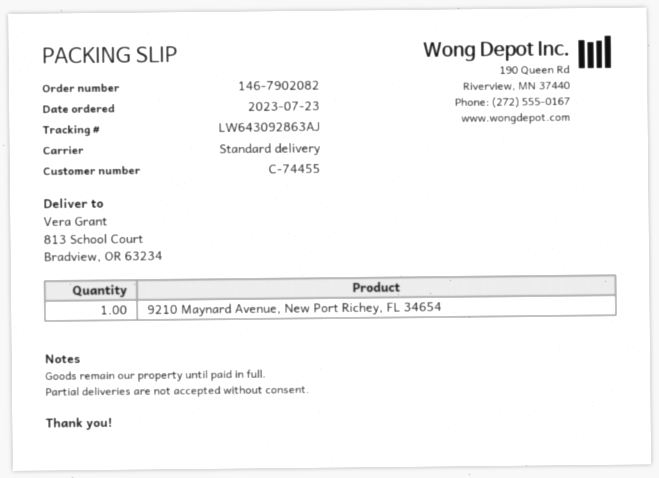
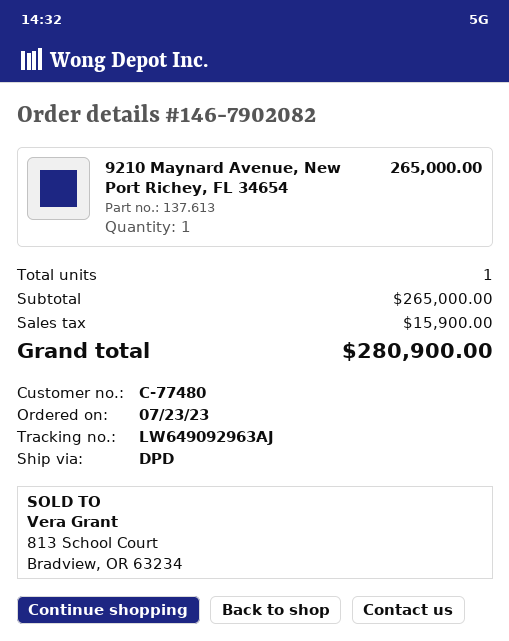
customer number: C-74455 -> C-77480
shipping method: standard -> DPD
tracking number: LW643092863AJ -> LW649092963AJ

